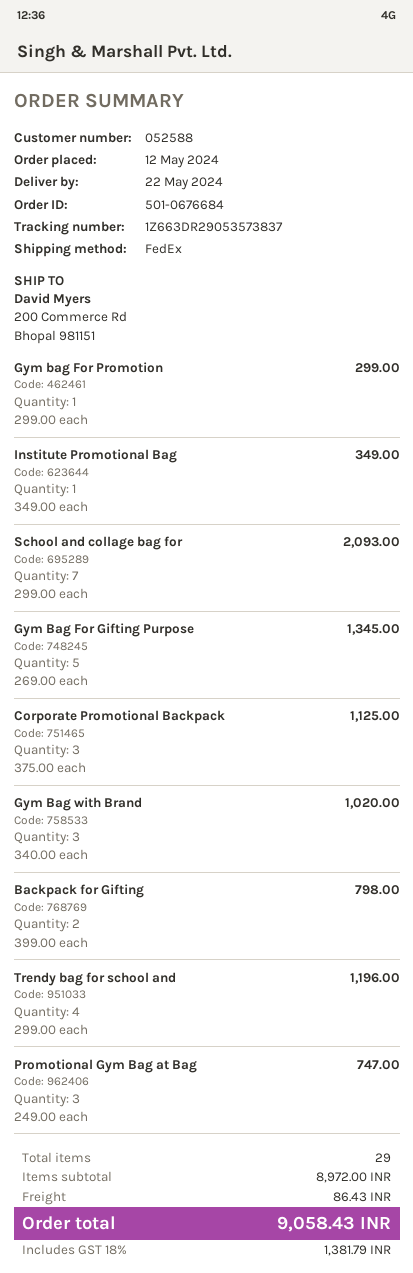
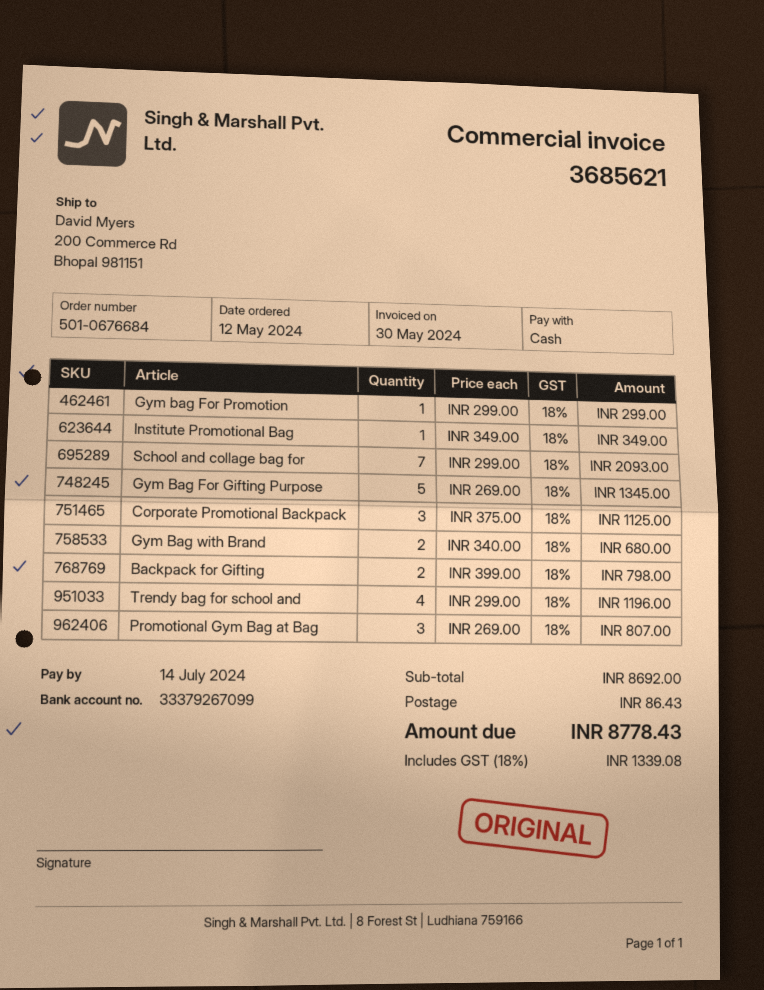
Gym Bag with Brand: 3 x 340.00 = 1020.00 -> 2 x 340.00 = 680.00
Promotional Gym Bag at Bag: 3 x 249.00 = 747.00 -> 3 x 269.00 = 807.00
subtotal: 8972.00 -> 8692.00
tax: 18% = 1381.79 -> 18% = 1339.08
total: 9058.43 -> 8778.43

